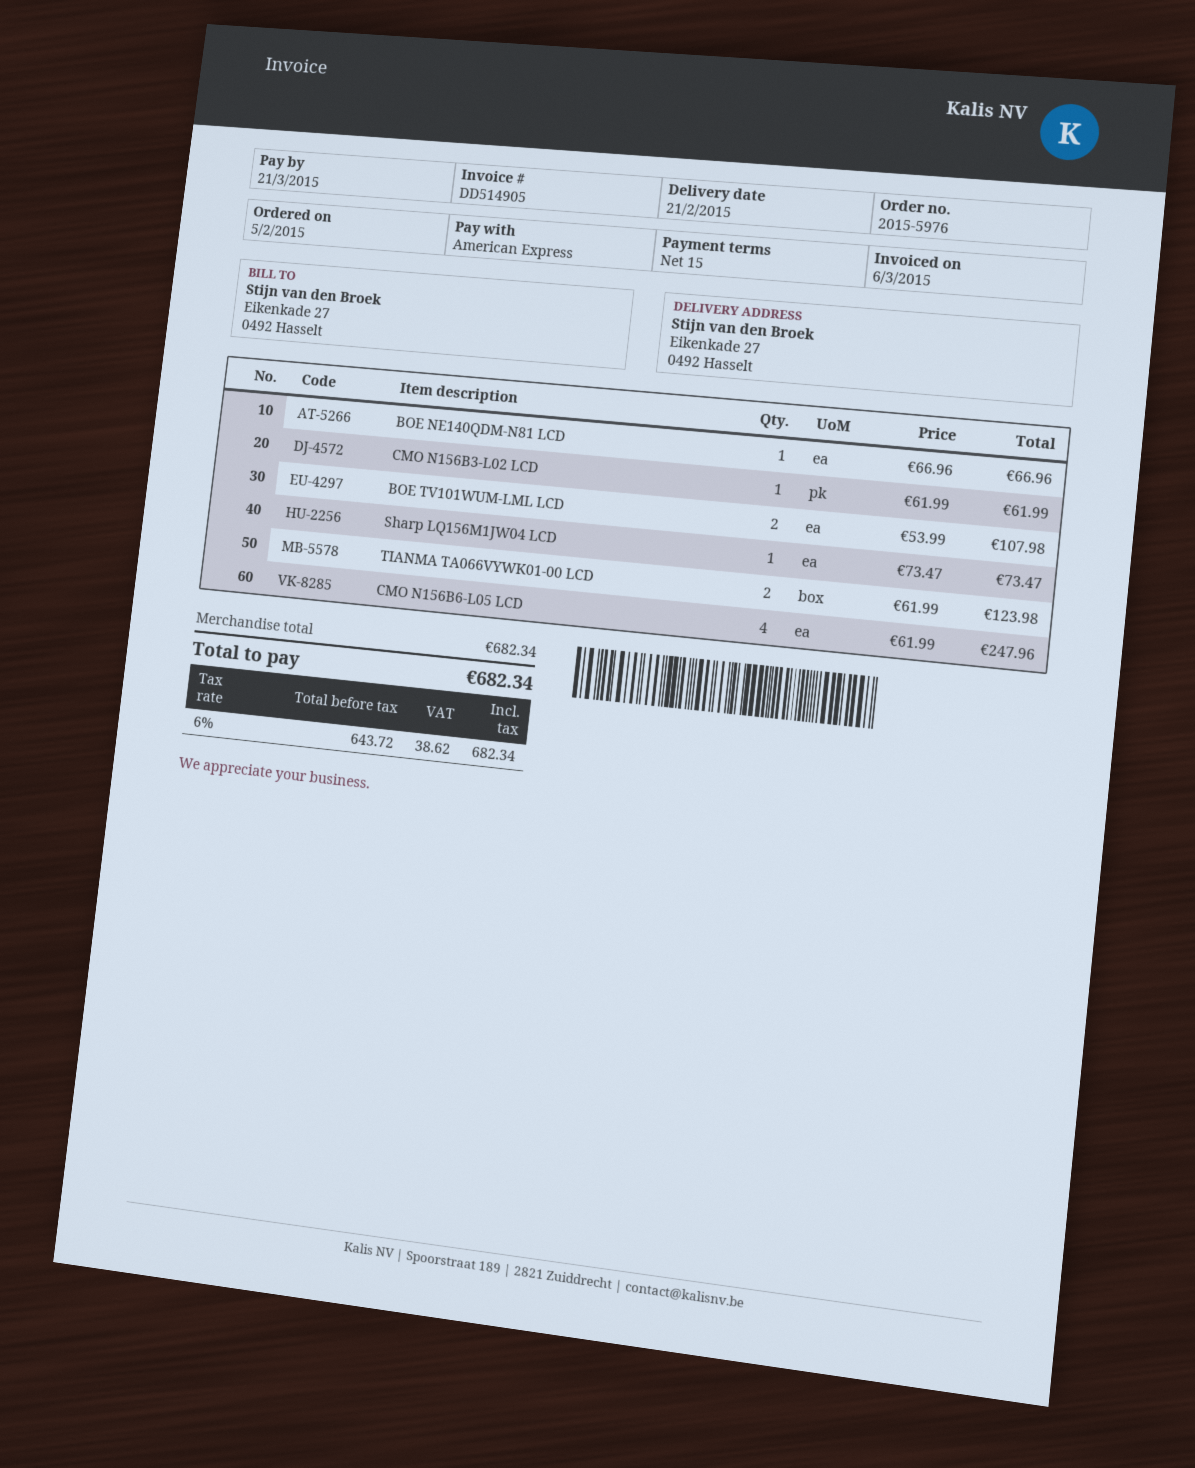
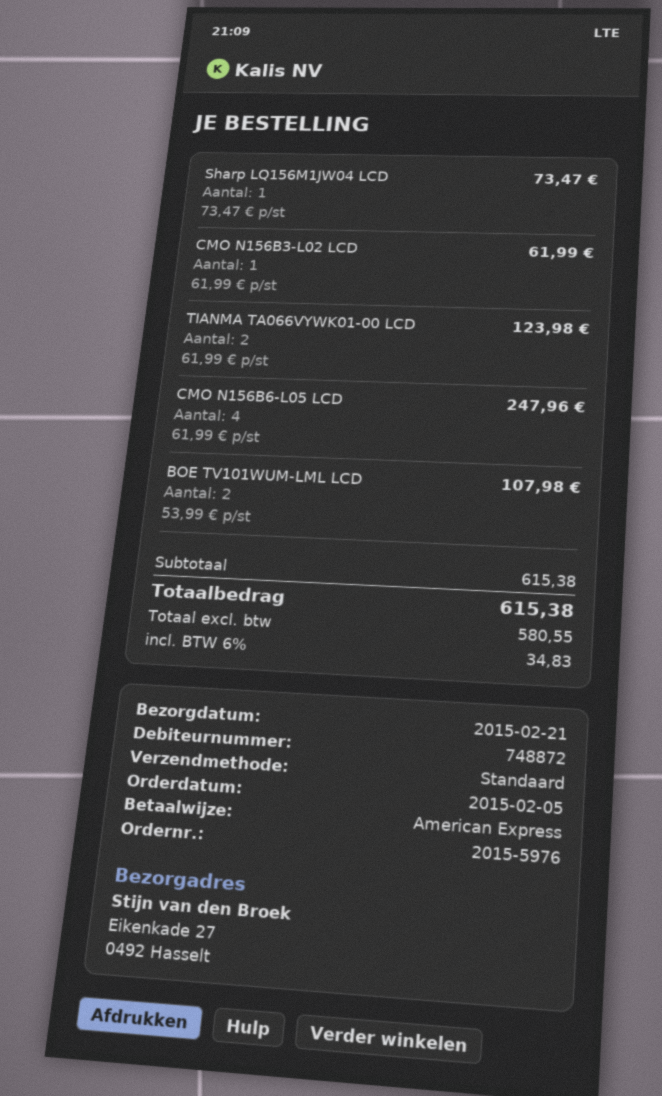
BOE NE140QDM-N81 LCD: 1 x 66.96 = 66.96 -> none
subtotal: 682.34 -> 615.38
net: 643.72 -> 580.55
tax: 6% = 38.62 -> 6% = 34.83
total: 682.34 -> 615.38

